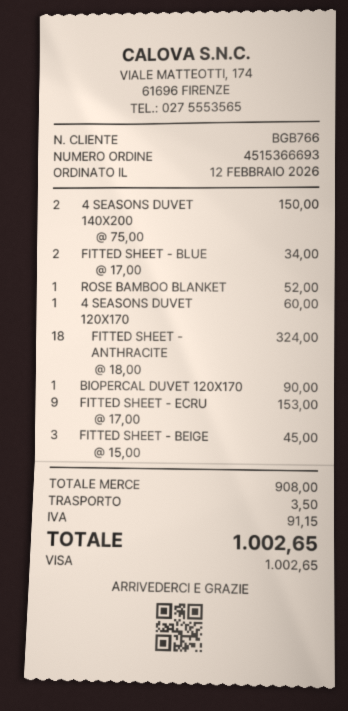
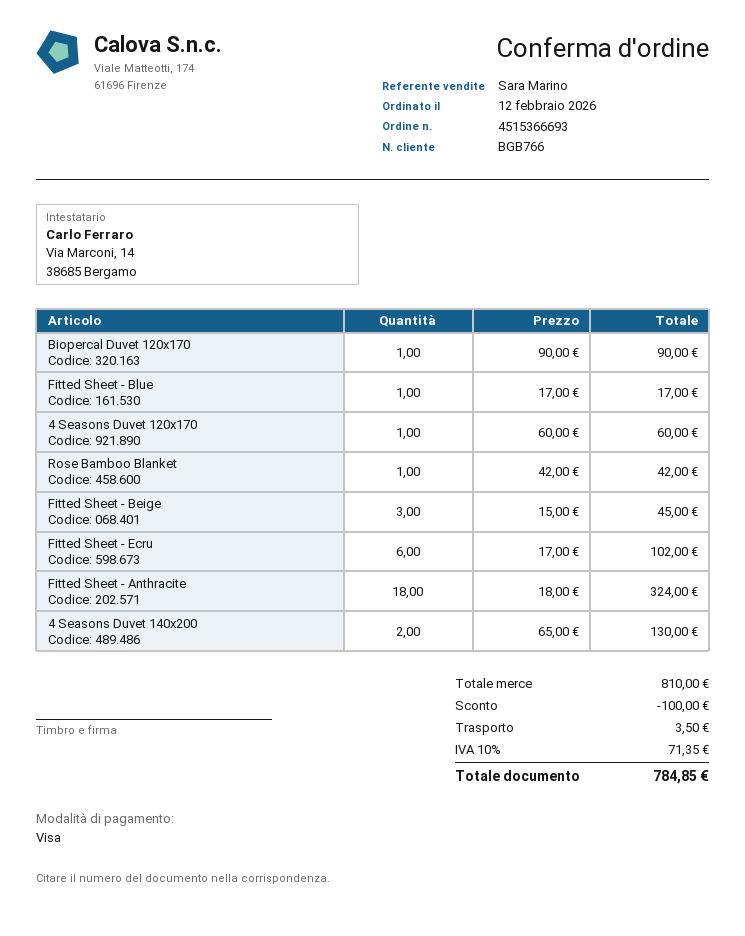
4 SEASONS DUVET 140X200: 2 x 75.00 = 150.00 -> 2 x 65.00 = 130.00
FITTED SHEET - BLUE: 2 x 17.00 = 34.00 -> 1 x 17.00 = 17.00
ROSE BAMBOO BLANKET: 1 x 52.00 = 52.00 -> 1 x 42.00 = 42.00
FITTED SHEET - ECRU: 9 x 17.00 = 153.00 -> 6 x 17.00 = 102.00
subtotal: 908.00 -> 810.00
discount: none -> 100.00
tax: 91.15 -> 71.35
total: 1002.65 -> 784.85

